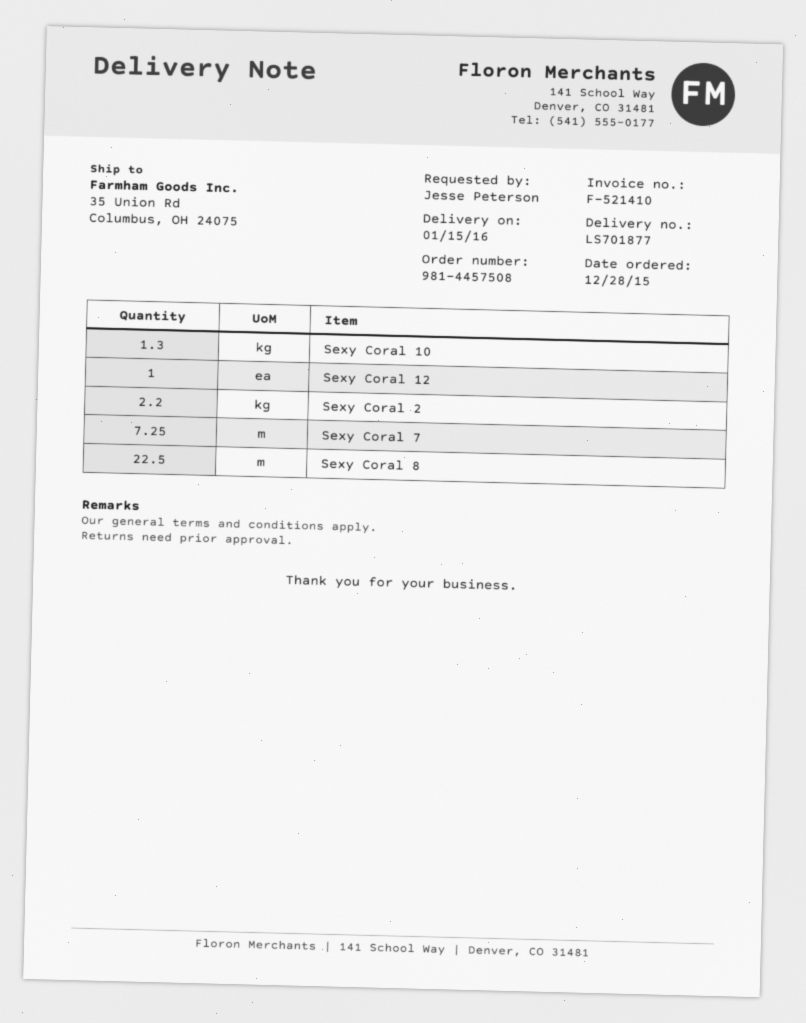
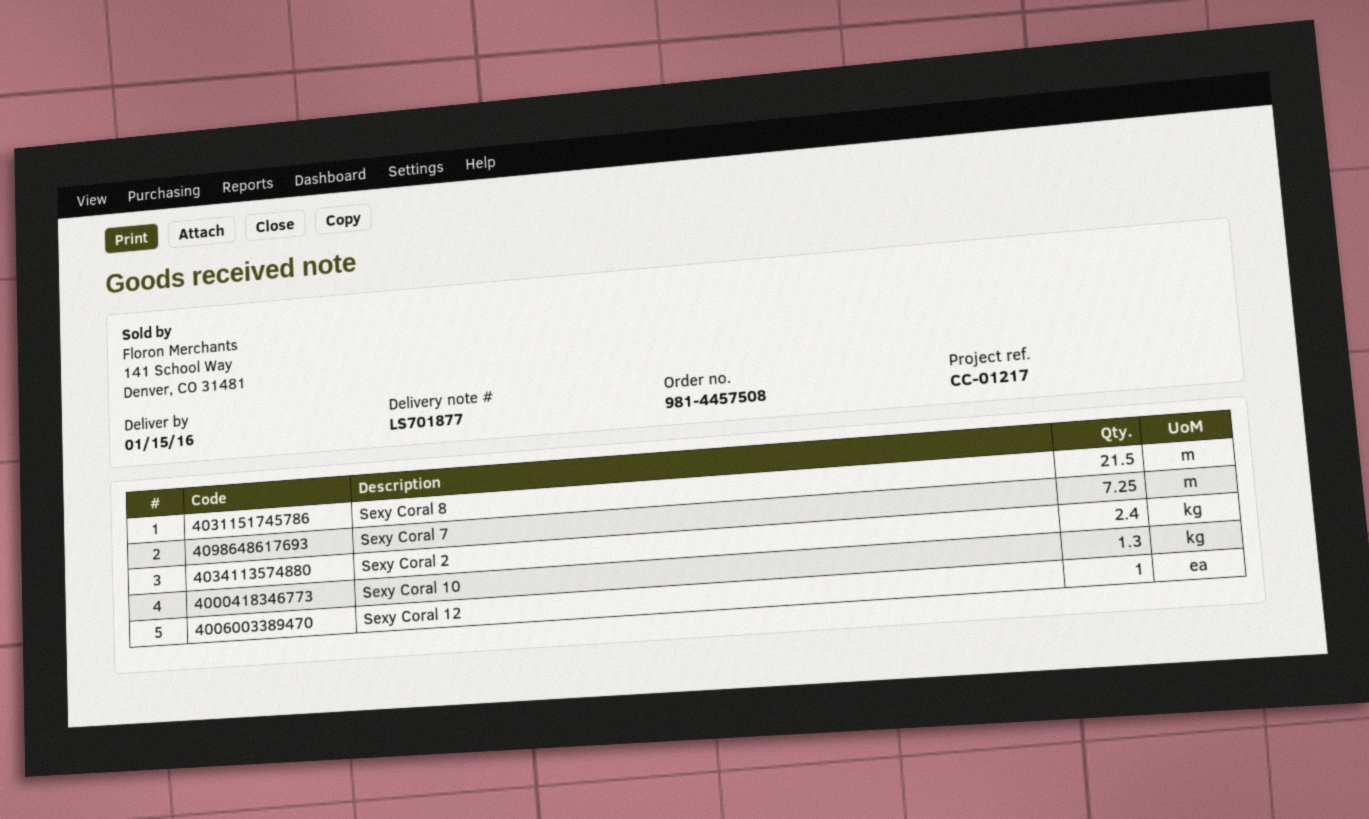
Sexy Coral 2: 2.2 -> 2.4
Sexy Coral 8: 22.5 -> 21.5

